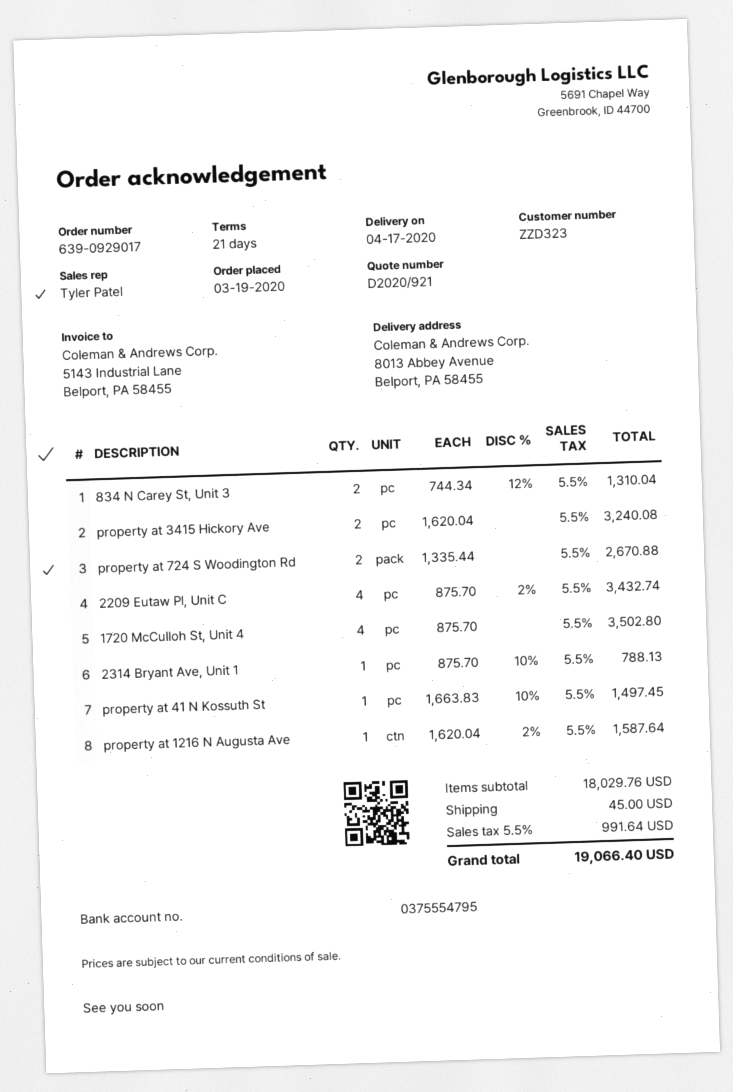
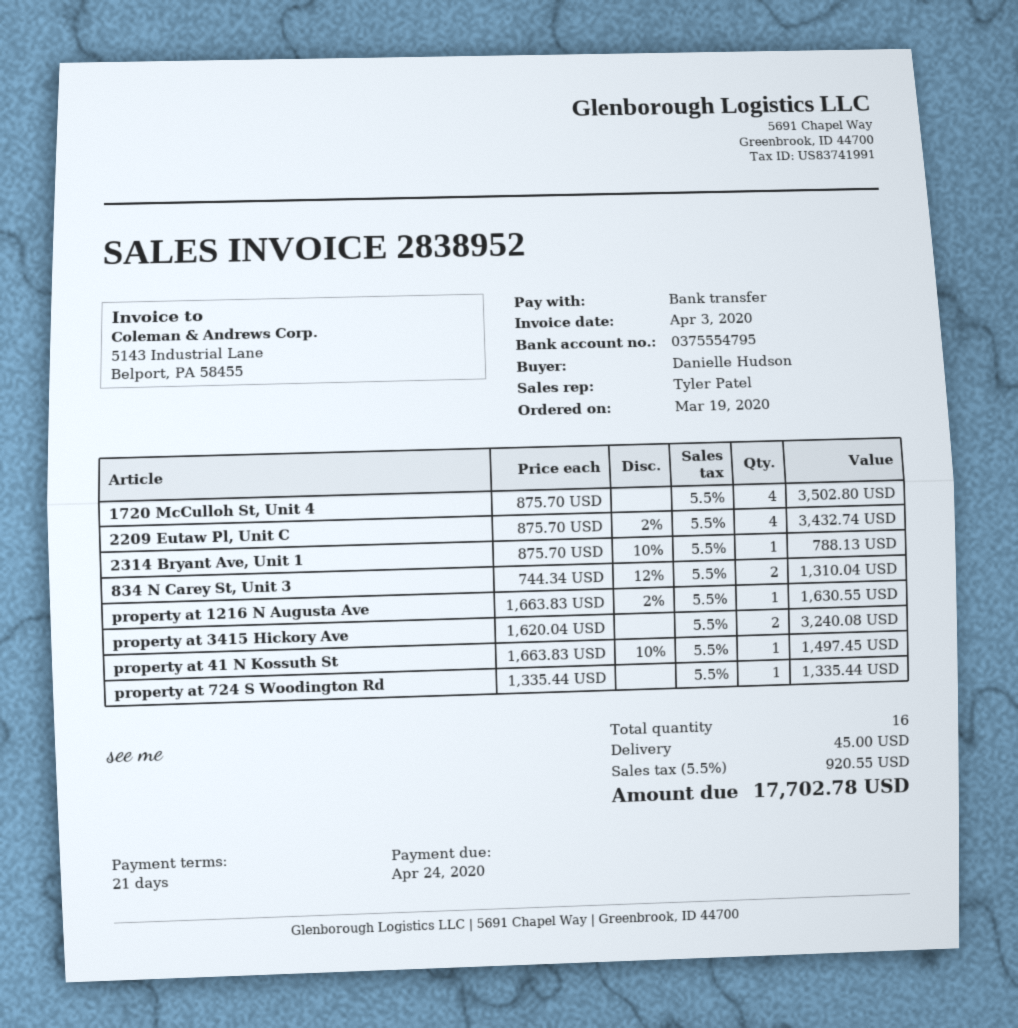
property at 724 S Woodington Rd: 2 x 1335.44 = 2670.88 -> 1 x 1335.44 = 1335.44
property at 1216 N Augusta Ave: 1 x 1620.04 - 2% = 1587.64 -> 1 x 1663.83 - 2% = 1630.55
tax: 5.5% = 991.64 -> 5.5% = 920.55
total: 19066.40 -> 17702.78

